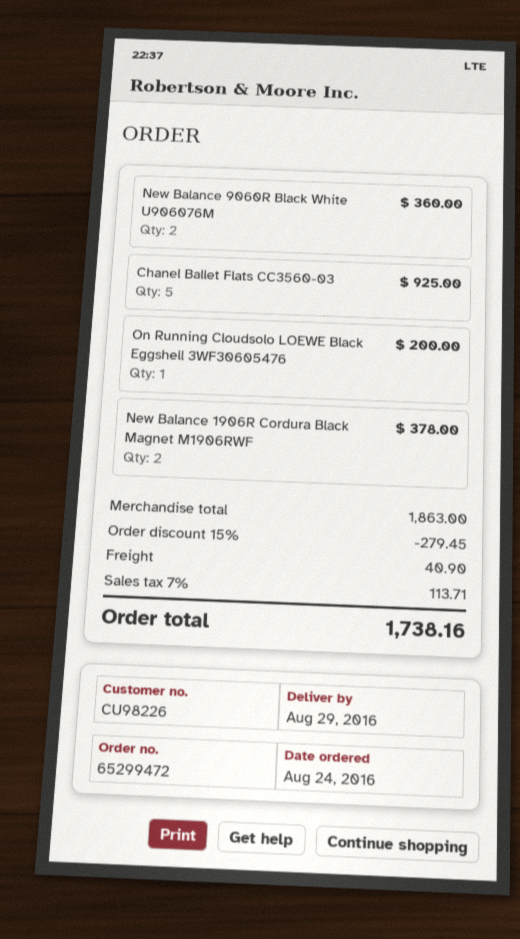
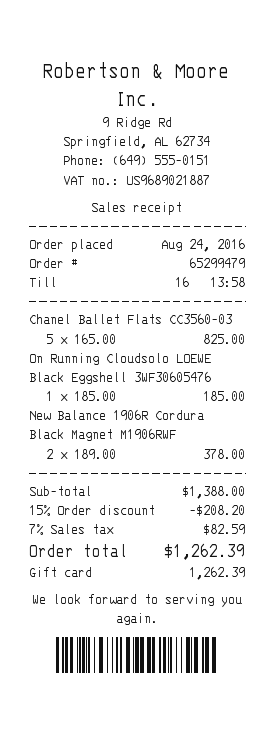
order number: 65299472 -> 65299479
New Balance 9060R Black White U906076M: 2 for 360.00 -> none
Chanel Ballet Flats CC3560-03: 5 for 925.00 -> 5 for 825.00
On Running Cloudsolo LOEWE Black Eggshell 3WF30605476: 1 for 200.00 -> 1 for 185.00
subtotal: 1863.00 -> 1388.00
discount: 15% = 279.45 -> 15% = 208.20
shipping: 40.90 -> none
tax: 7% = 113.71 -> 7% = 82.59
total: 1738.16 -> 1262.39

